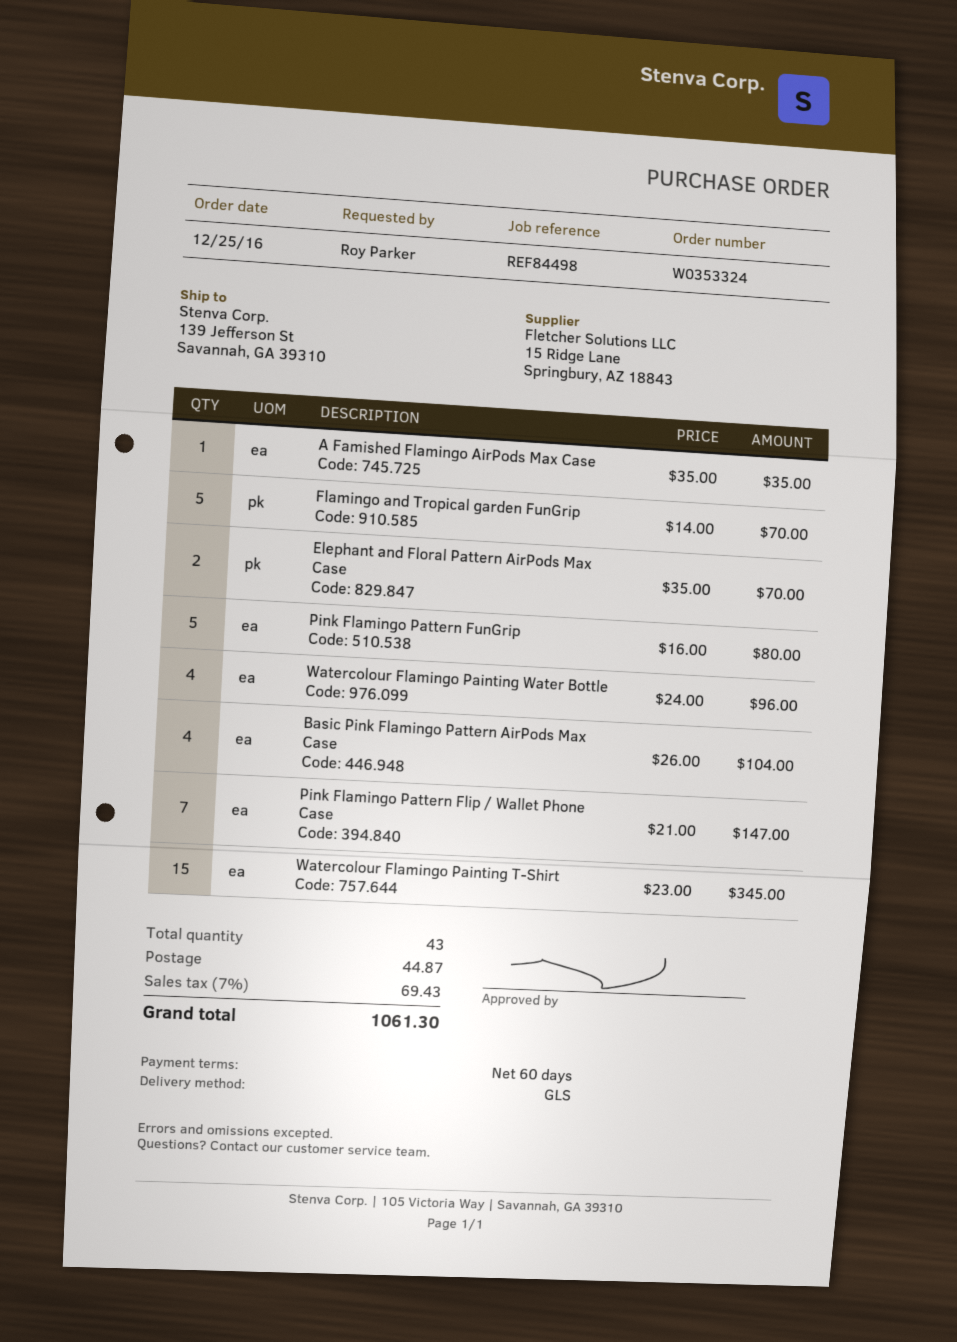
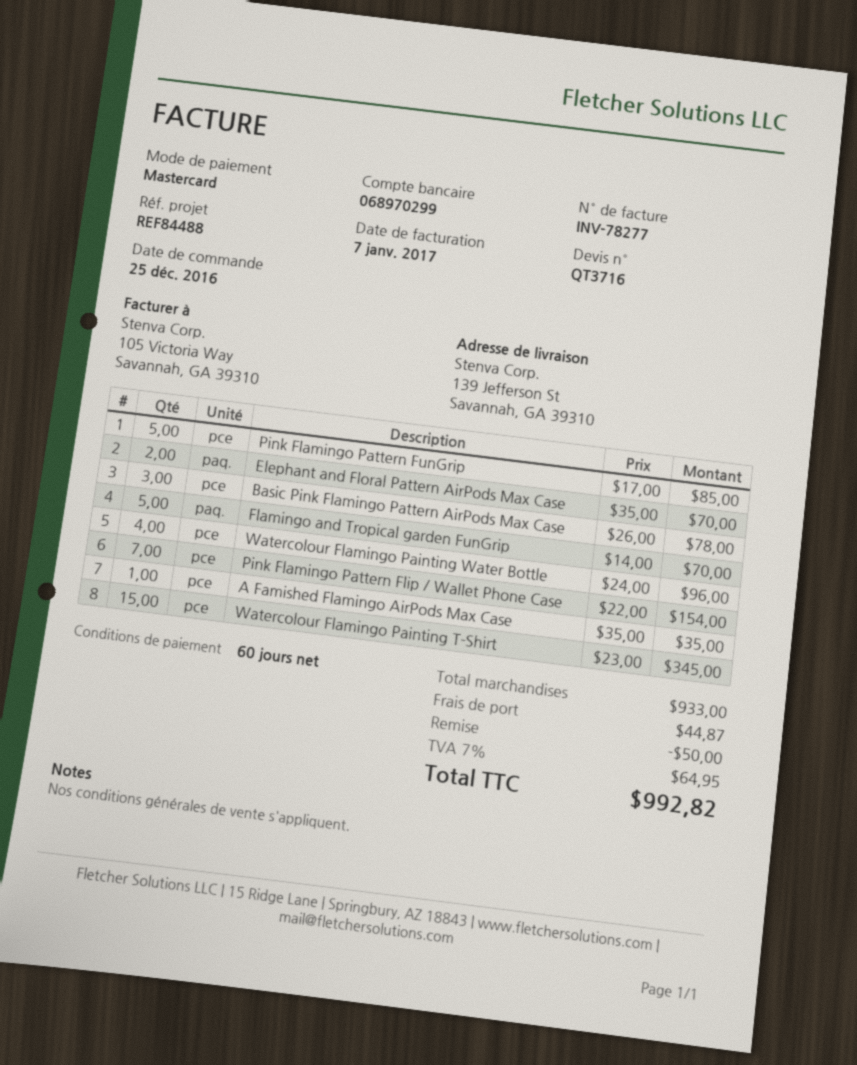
reference: REF84498 -> REF84488
Pink Flamingo Pattern FunGrip: 5 x 16.00 = 80.00 -> 5 x 17.00 = 85.00
Basic Pink Flamingo Pattern AirPods Max Case: 4 x 26.00 = 104.00 -> 3 x 26.00 = 78.00
Pink Flamingo Pattern Flip / Wallet Phone Case: 7 x 21.00 = 147.00 -> 7 x 22.00 = 154.00
discount: none -> 50.00
tax: 7% = 69.43 -> 7% = 64.95
total: 1061.30 -> 992.82

